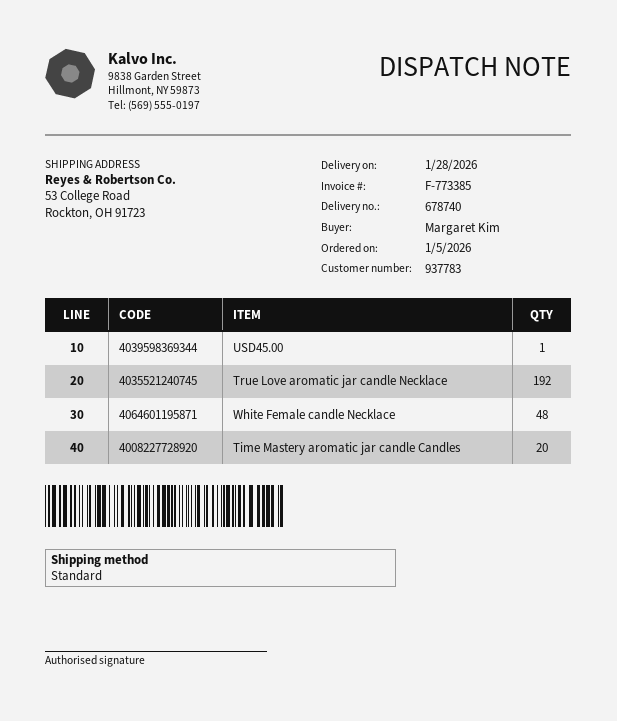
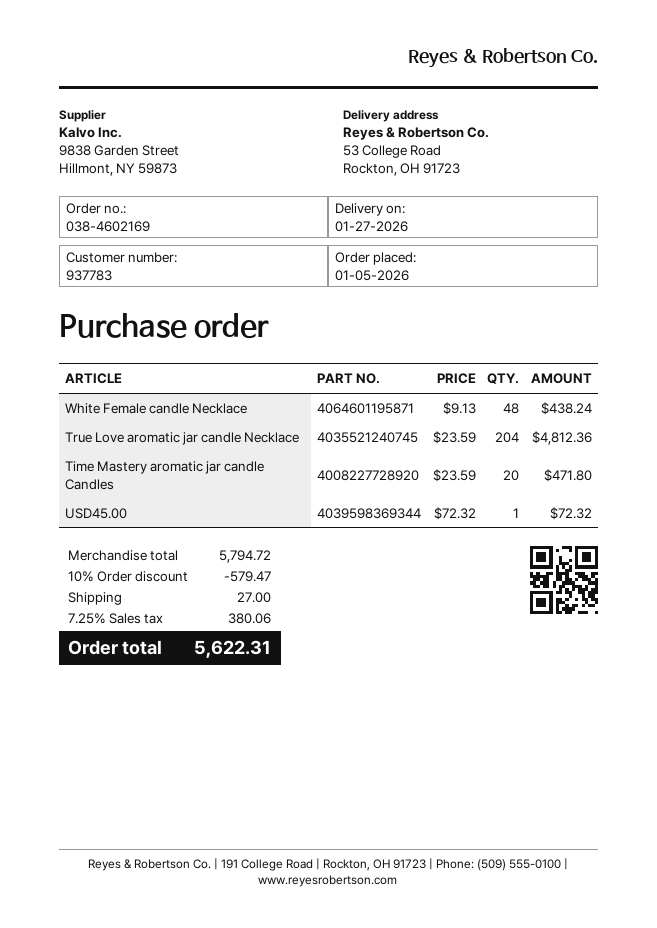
delivery date: 2026-01-28 -> 2026-01-27
True Love aromatic jar candle Necklace: 192 -> 204

